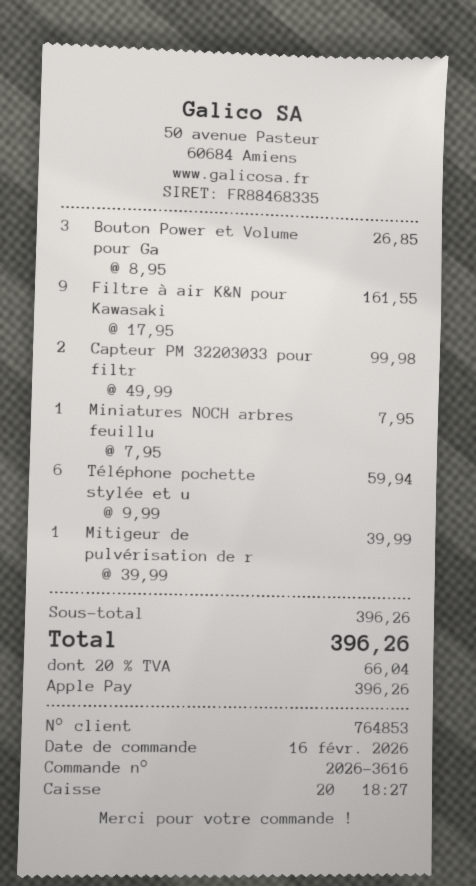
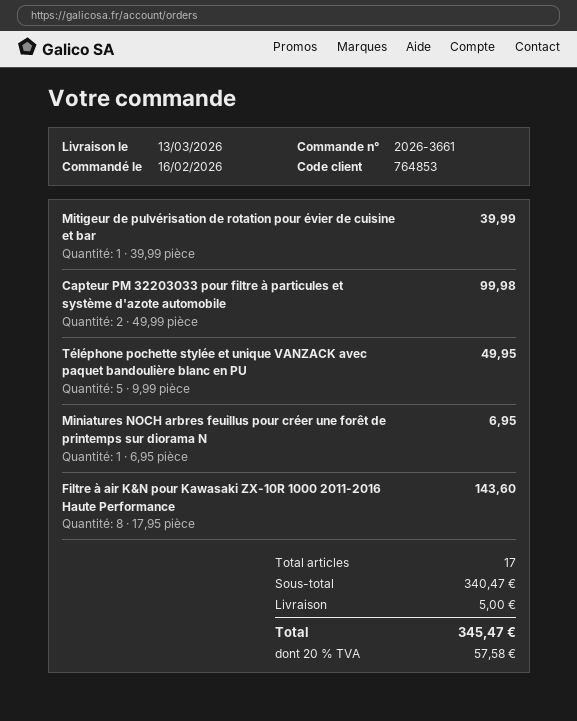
order number: 2026-3616 -> 2026-3661
Bouton Power et Volume pour Ga: 3 x 8.95 = 26.85 -> none
Filtre à air K&N pour Kawasaki: 9 x 17.95 = 161.55 -> 8 x 17.95 = 143.60
Miniatures NOCH arbres feuillu: 1 x 7.95 = 7.95 -> 1 x 6.95 = 6.95
Téléphone pochette stylée et u: 6 x 9.99 = 59.94 -> 5 x 9.99 = 49.95
subtotal: 396.26 -> 340.47
shipping: none -> 5.00
tax: 20% = 66.04 -> 20% = 57.58
total: 396.26 -> 345.47

